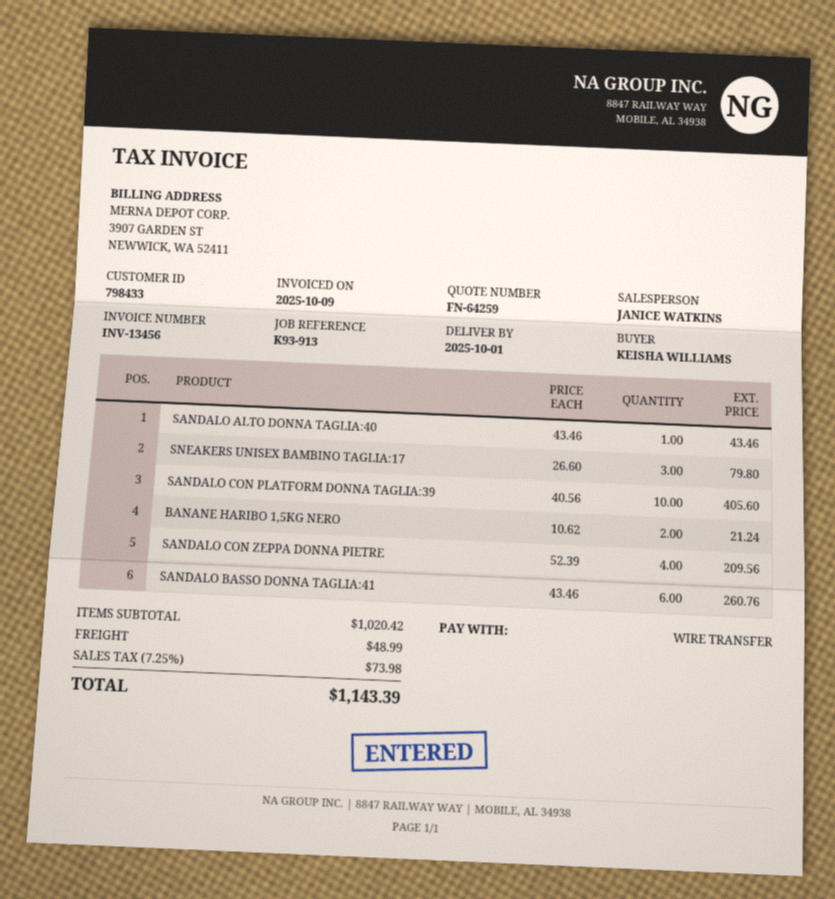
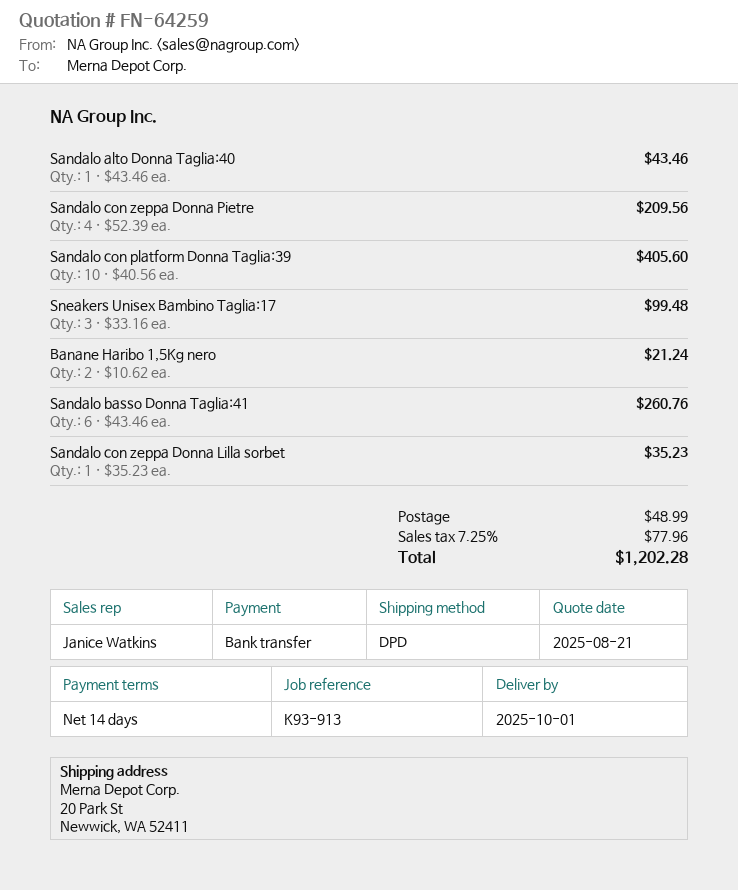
SNEAKERS UNISEX BAMBINO TAGLIA:17: 3 x 26.60 = 79.80 -> 3 x 33.16 = 99.48
Sandalo con zeppa Donna Lilla sorbet: none -> 1 x 35.23 = 35.23
tax: 7.25% = 73.98 -> 7.25% = 77.96
total: 1143.39 -> 1202.28

